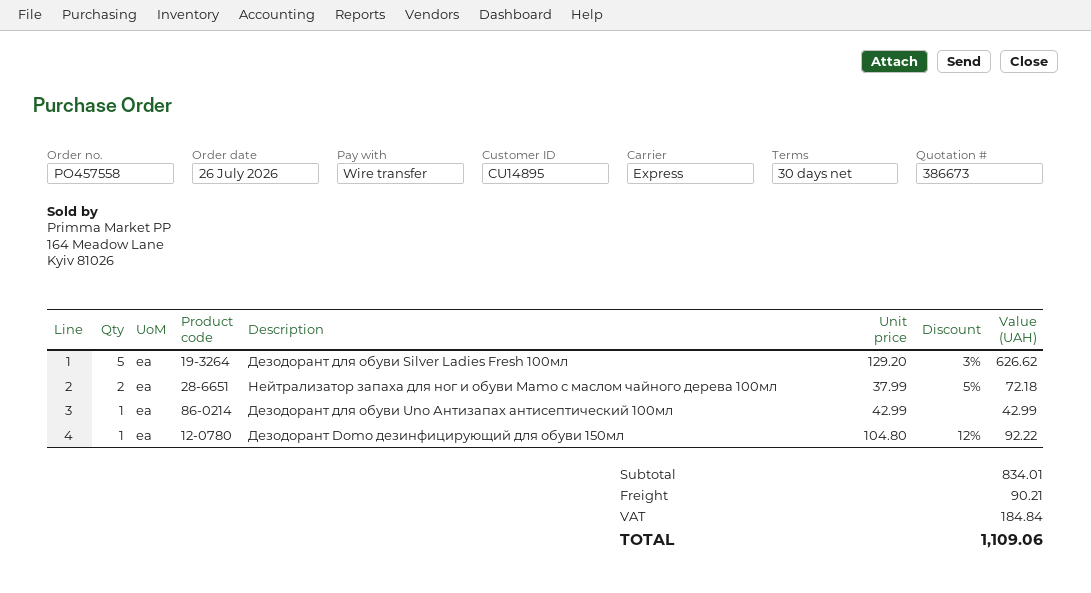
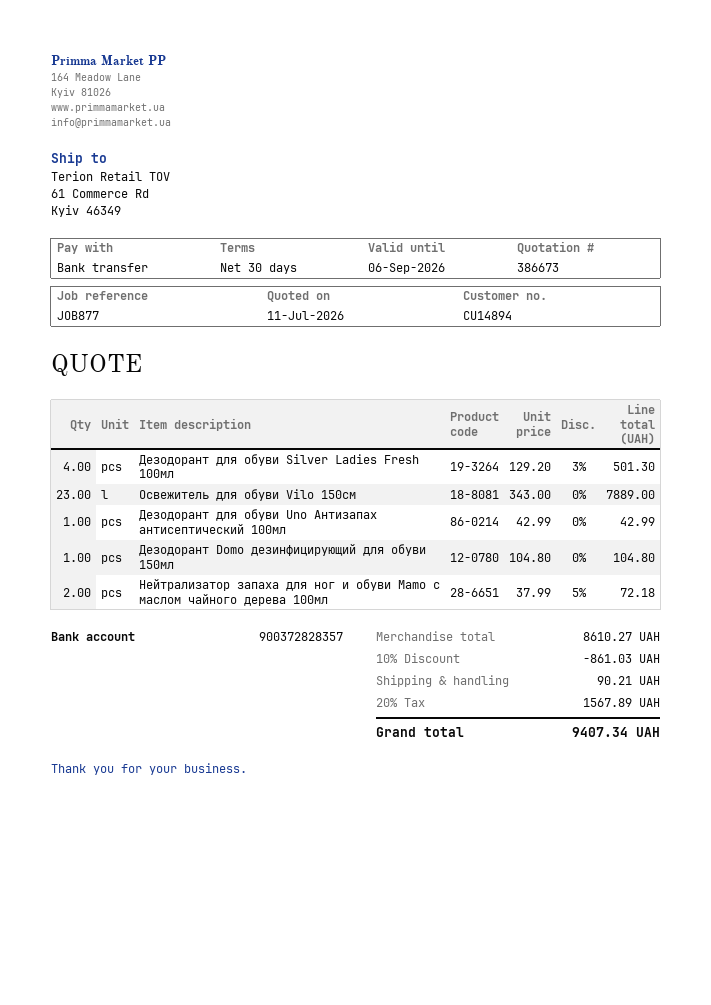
customer number: CU14895 -> CU14894
Дезодорант для обуви Silver Ladies Fresh 100мл: 5 x 129.20 - 3% = 626.62 -> 4 x 129.20 - 3% = 501.30
Дезодорант Domo дезинфицирующий для обуви 150мл: 1 x 104.80 - 12% = 92.22 -> 1 x 104.80 = 104.80
Освежитель для обуви Vilo 150см: none -> 23 x 343.00 = 7889.00
subtotal: 834.01 -> 8610.27
discount: none -> 10% = 861.03
tax: 184.84 -> 1567.89
total: 1109.06 -> 9407.34

